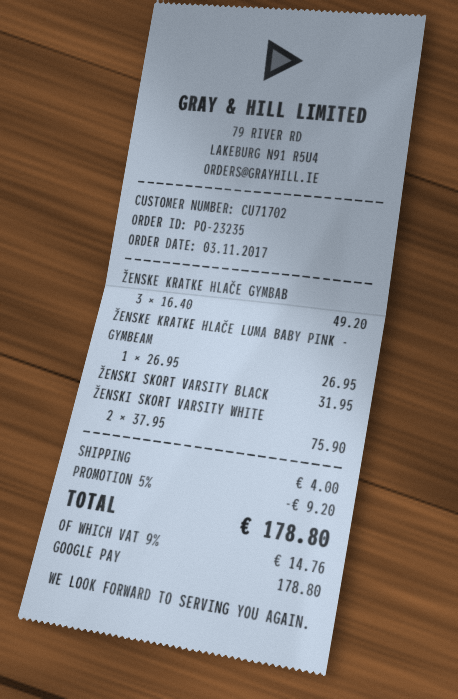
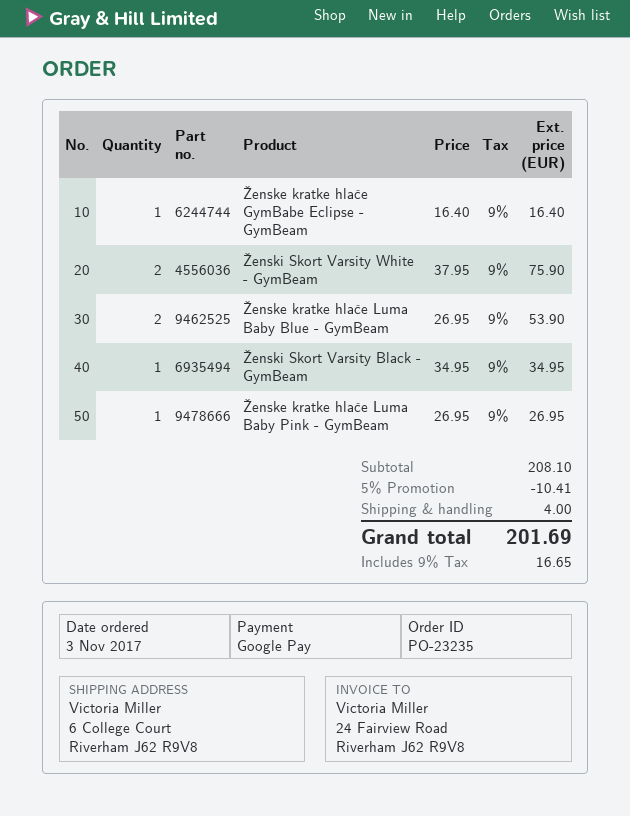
ŽENSKE KRATKE HLAČE GYMBAB: 3 x 16.40 = 49.20 -> 1 x 16.40 = 16.40
ŽENSKI SKORT VARSITY BLACK: 1 x 31.95 = 31.95 -> 1 x 34.95 = 34.95
Ženske kratke hlače Luma Baby Blue - GymBeam: none -> 2 x 26.95 = 53.90
discount: 5% = 9.20 -> 5% = 10.41
tax: 9% = 14.76 -> 9% = 16.65
total: 178.80 -> 201.69

